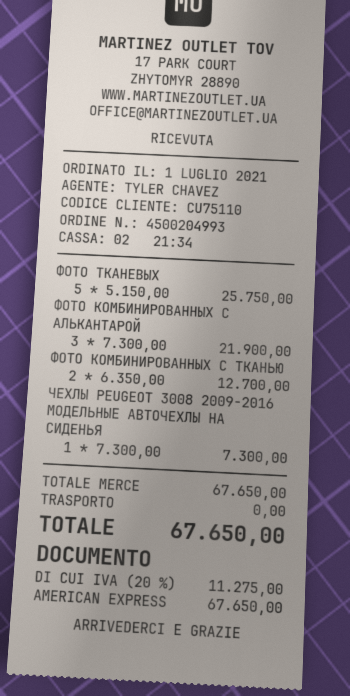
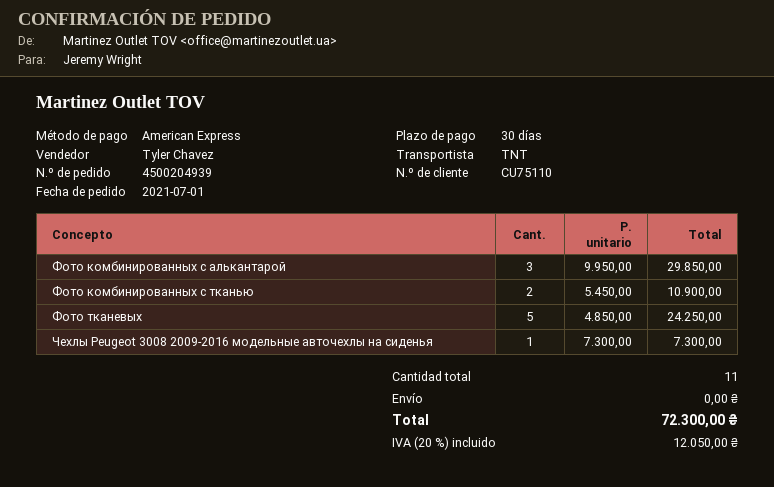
order number: 4500204993 -> 4500204939
ФОТО ТКАНЕВЫХ: 5 x 5150.00 = 25750.00 -> 5 x 4850.00 = 24250.00
ФОТО КОМБИНИРОВАННЫХ С АЛЬКАНТАРОЙ: 3 x 7300.00 = 21900.00 -> 3 x 9950.00 = 29850.00
ФОТО КОМБИНИРОВАННЫХ С ТКАНЬЮ: 2 x 6350.00 = 12700.00 -> 2 x 5450.00 = 10900.00
tax: 20% = 11275.00 -> 20% = 12050.00
total: 67650.00 -> 72300.00

